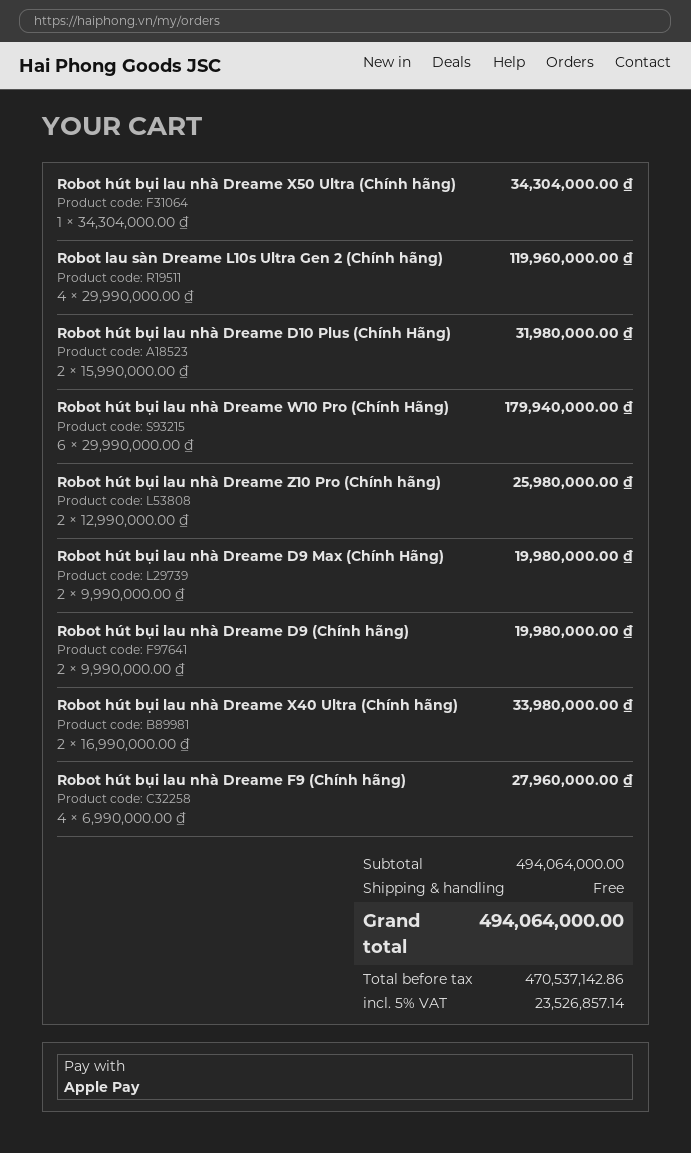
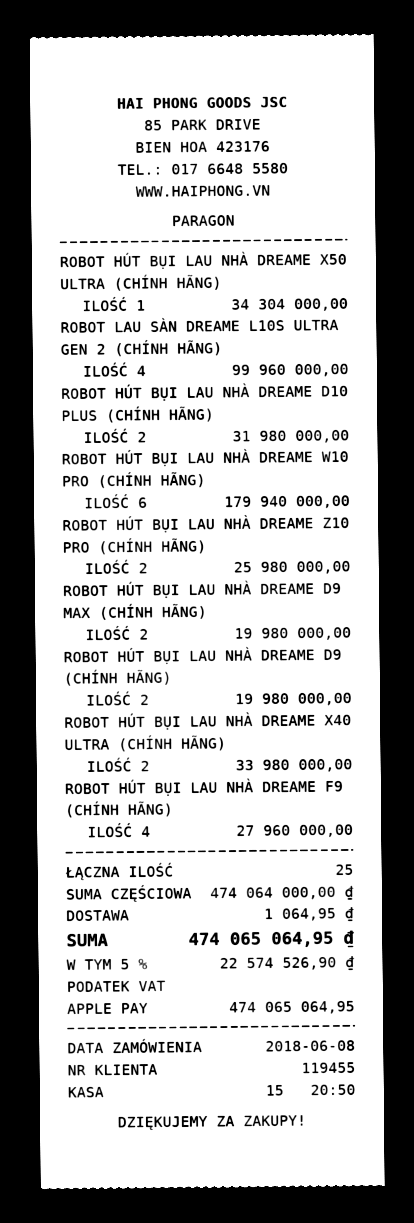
Robot lau sàn Dreame L10s Ultra Gen 2 (Chính hãng): 4 for 119960000.00 -> 4 for 99960000.00
subtotal: 494064000.00 -> 474064000.00
shipping: 0.00 -> 1064.95
tax: 5% = 23526857.14 -> 5% = 22574526.90
total: 494064000.00 -> 474065064.95

